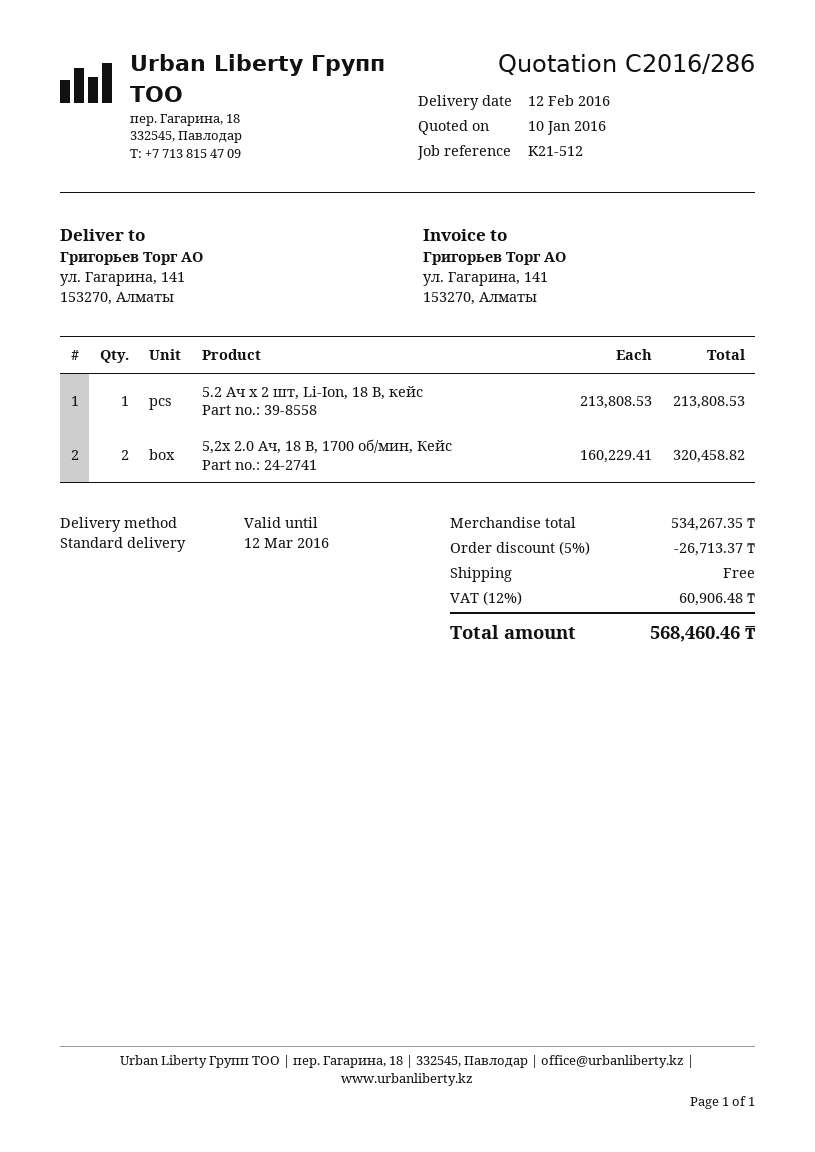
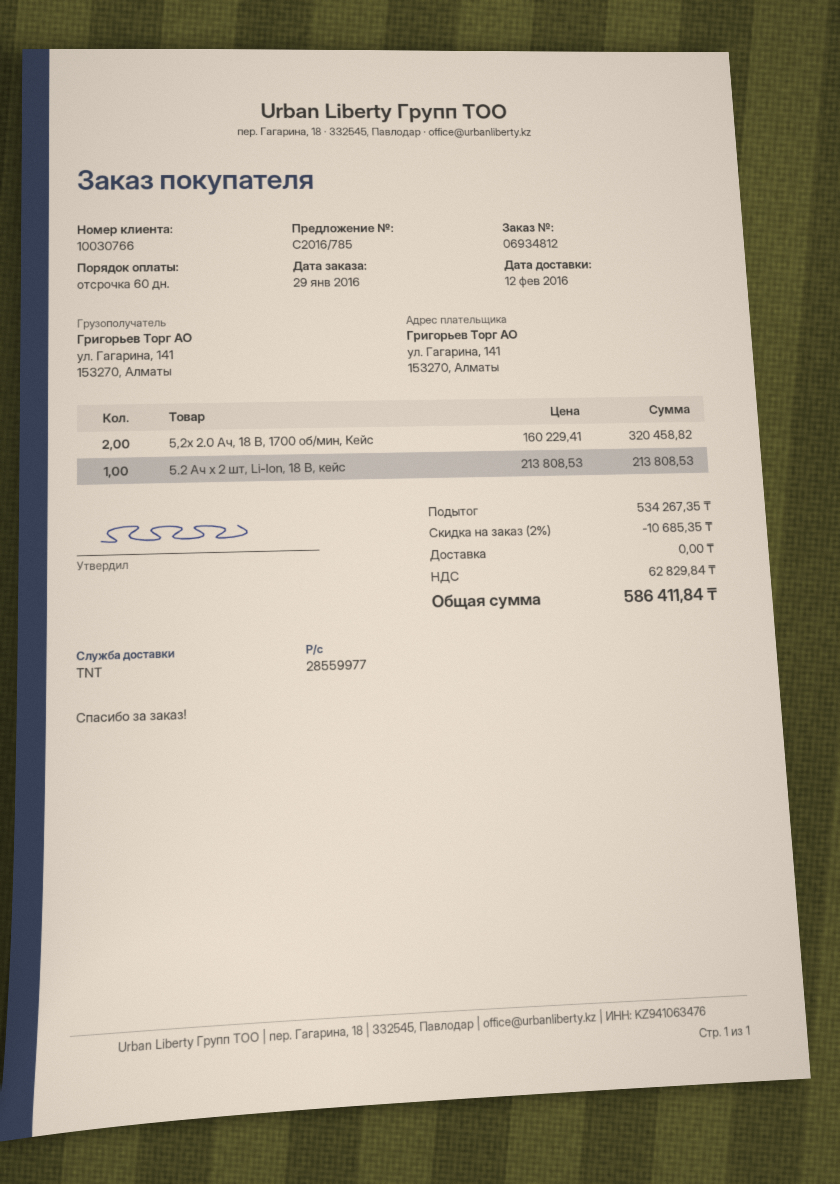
quote number: C2016/286 -> C2016/785
shipping method: standard -> TNT
discount: 5% = 26713.37 -> 2% = 10685.35
tax: 60906.48 -> 62829.84
total: 568460.46 -> 586411.84

